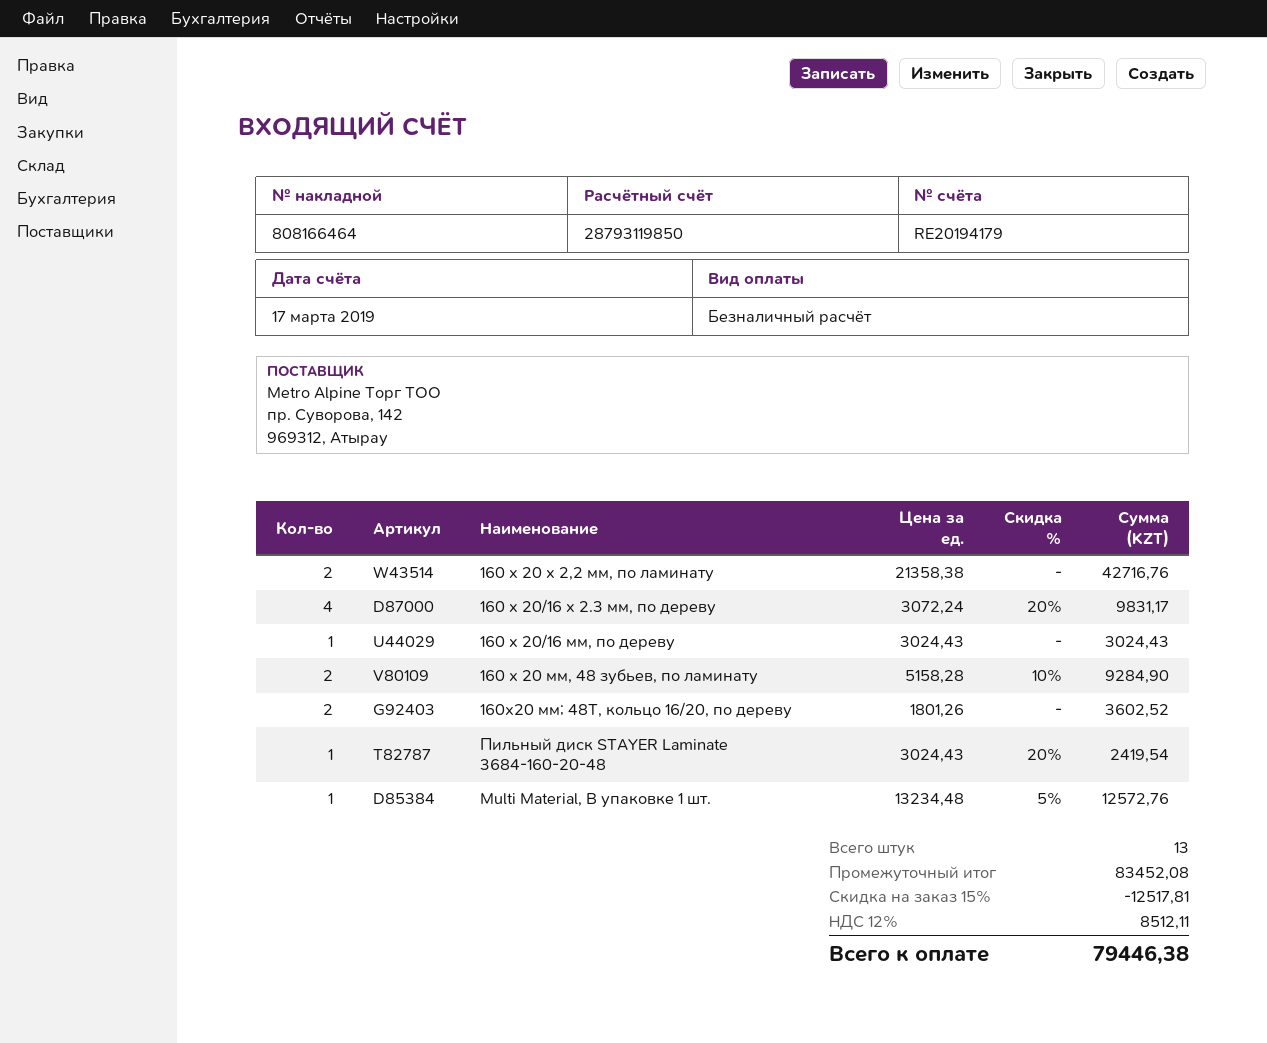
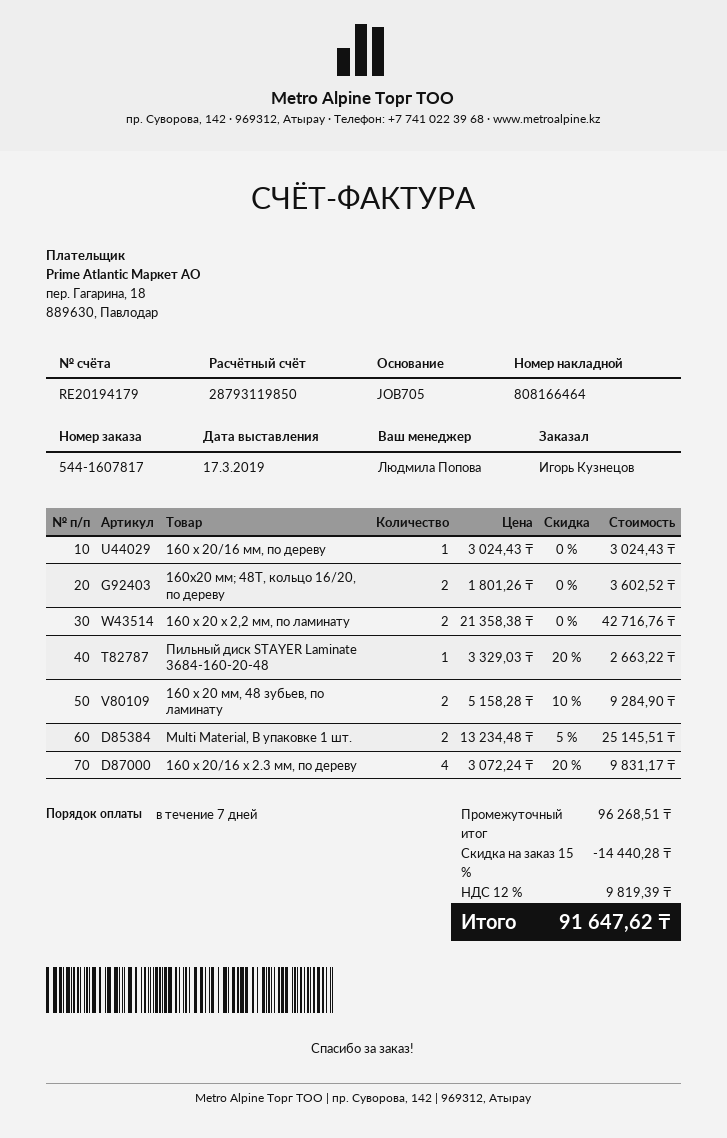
Пильный диск STAYER Laminate 3684-160-20-48: 1 x 3024.43 - 20% = 2419.54 -> 1 x 3329.03 - 20% = 2663.22
Multi Material, В упаковке 1 шт.: 1 x 13234.48 - 5% = 12572.76 -> 2 x 13234.48 - 5% = 25145.51
subtotal: 83452.08 -> 96268.51
discount: 15% = 12517.81 -> 15% = 14440.28
tax: 12% = 8512.11 -> 12% = 9819.39
total: 79446.38 -> 91647.62

